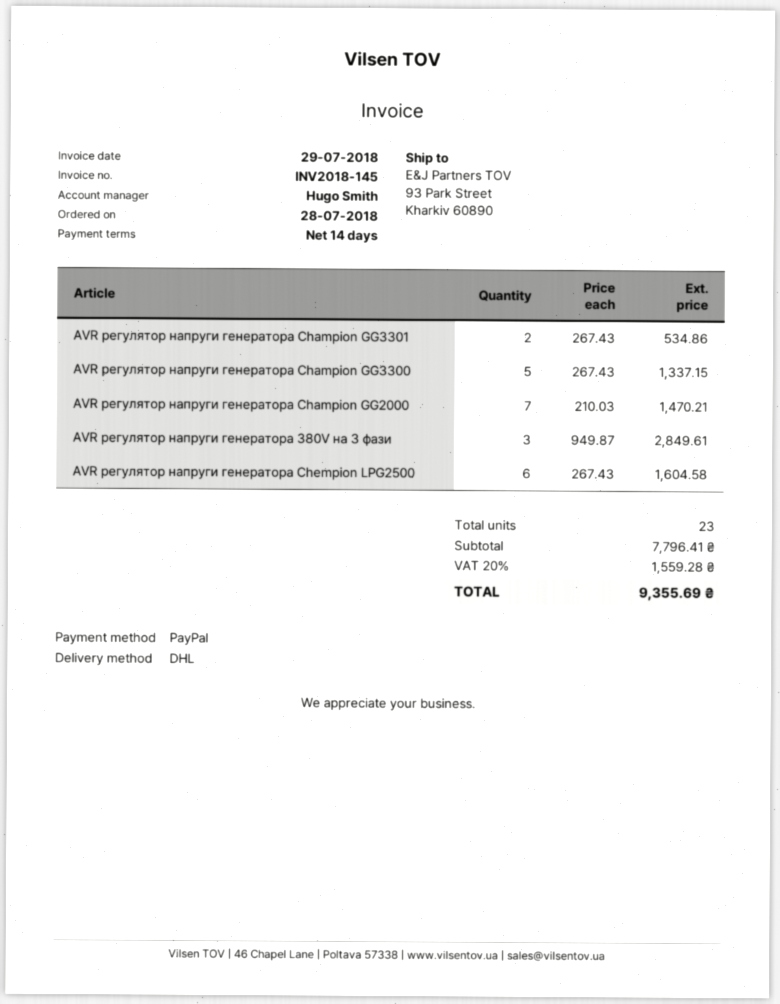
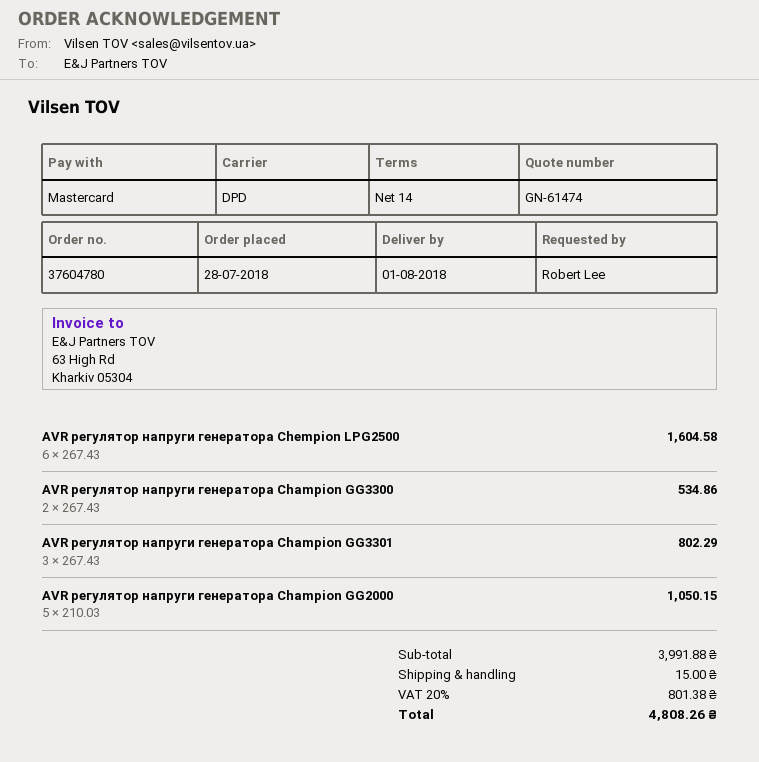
payment method: PayPal -> Mastercard
shipping method: DHL -> DPD
AVR регулятор напруги генератора Champion GG3301: 2 x 267.43 = 534.86 -> 3 x 267.43 = 802.29
AVR регулятор напруги генератора Champion GG3300: 5 x 267.43 = 1337.15 -> 2 x 267.43 = 534.86
AVR регулятор напруги генератора Champion GG2000: 7 x 210.03 = 1470.21 -> 5 x 210.03 = 1050.15
AVR регулятор напруги генератора 380V на 3 фази: 3 x 949.87 = 2849.61 -> none
subtotal: 7796.41 -> 3991.88
shipping: none -> 15.00
tax: 20% = 1559.28 -> 20% = 801.38
total: 9355.69 -> 4808.26

